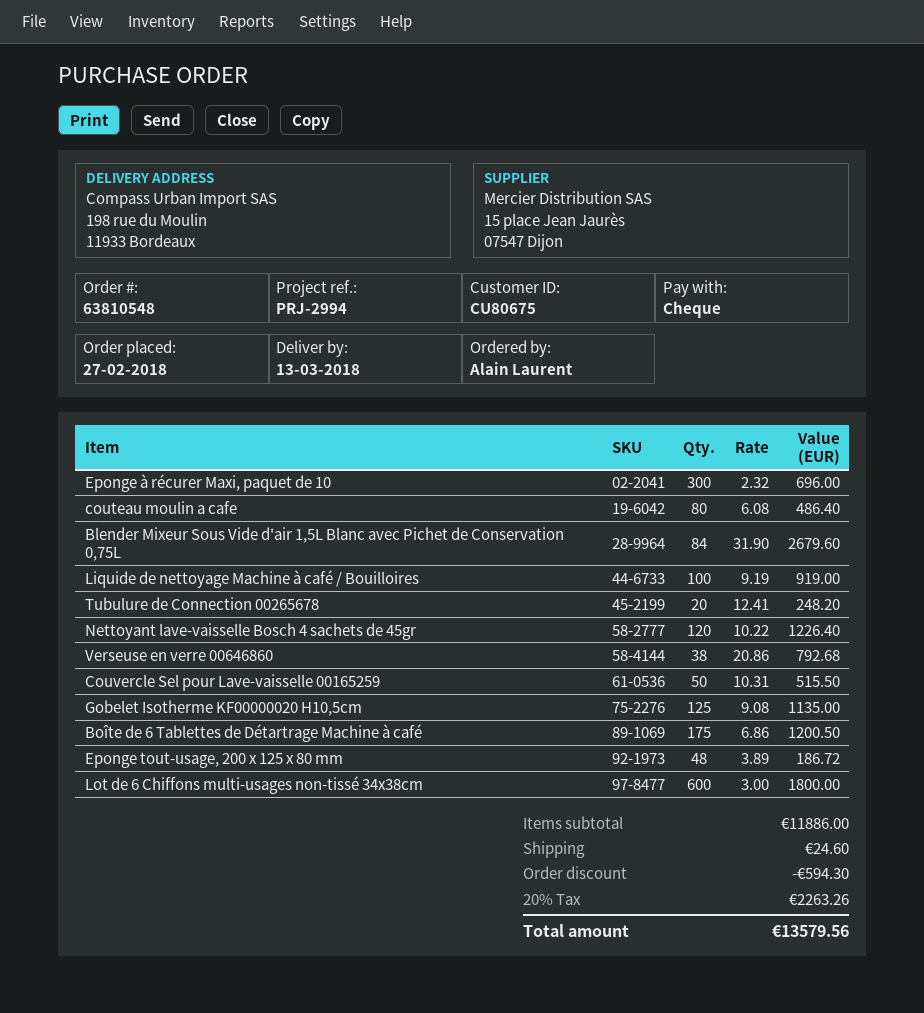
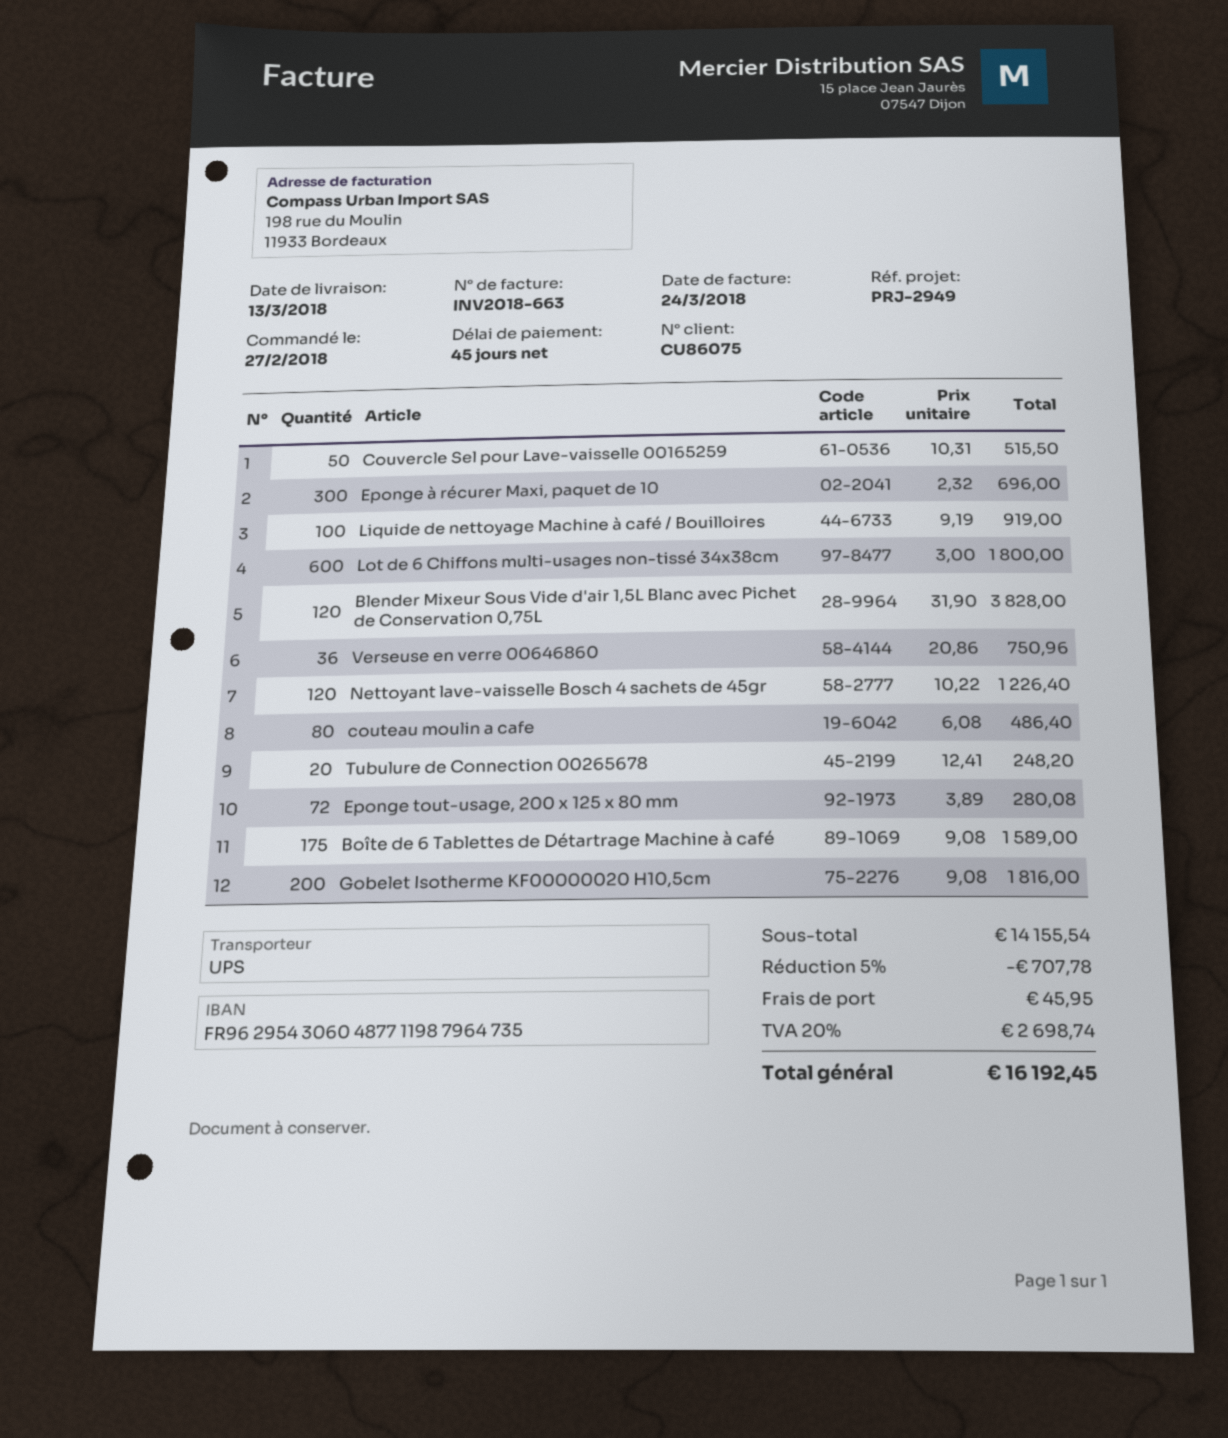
customer number: CU80675 -> CU86075
reference: PRJ-2994 -> PRJ-2949
Blender Mixeur Sous Vide d'air 1,5L Blanc avec Pichet de Conservation 0,75L: 84 x 31.90 = 2679.60 -> 120 x 31.90 = 3828.00
Verseuse en verre 00646860: 38 x 20.86 = 792.68 -> 36 x 20.86 = 750.96
Gobelet Isotherme KF00000020 H10,5cm: 125 x 9.08 = 1135.00 -> 200 x 9.08 = 1816.00
Boîte de 6 Tablettes de Détartrage Machine à café: 175 x 6.86 = 1200.50 -> 175 x 9.08 = 1589.00
Eponge tout-usage, 200 x 125 x 80 mm: 48 x 3.89 = 186.72 -> 72 x 3.89 = 280.08
subtotal: 11886.00 -> 14155.54
discount: 594.30 -> 707.78
shipping: 24.60 -> 45.95
tax: 20% = 2263.26 -> 20% = 2698.74
total: 13579.56 -> 16192.45

